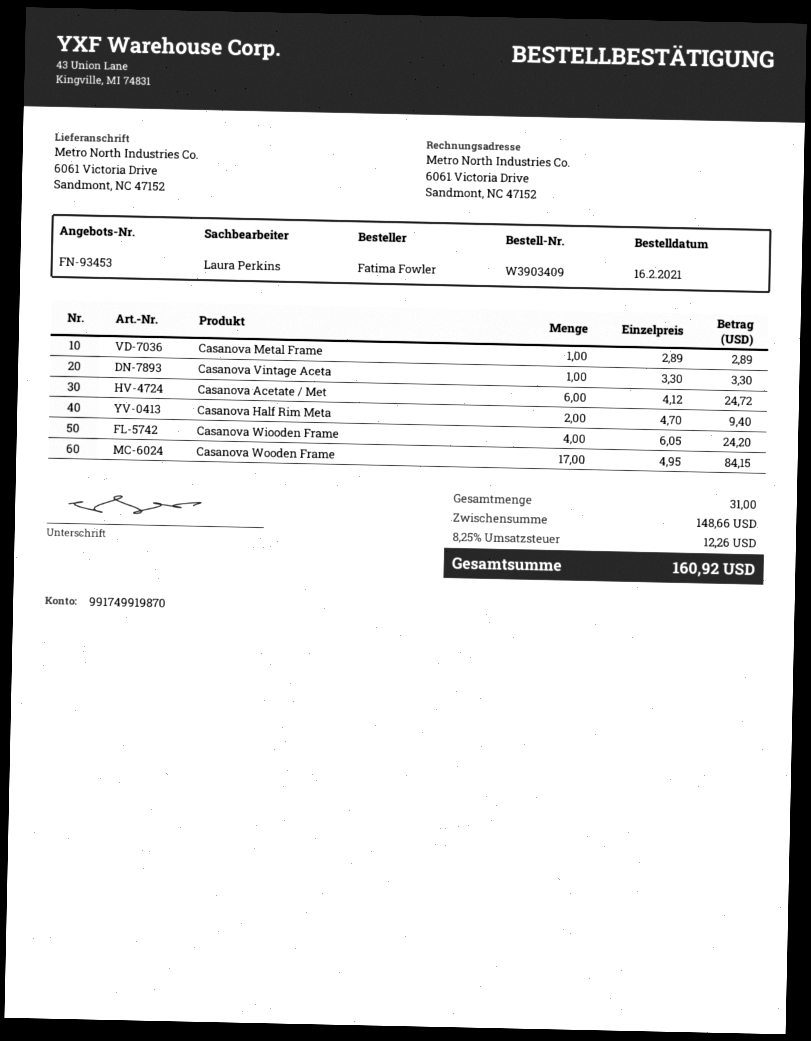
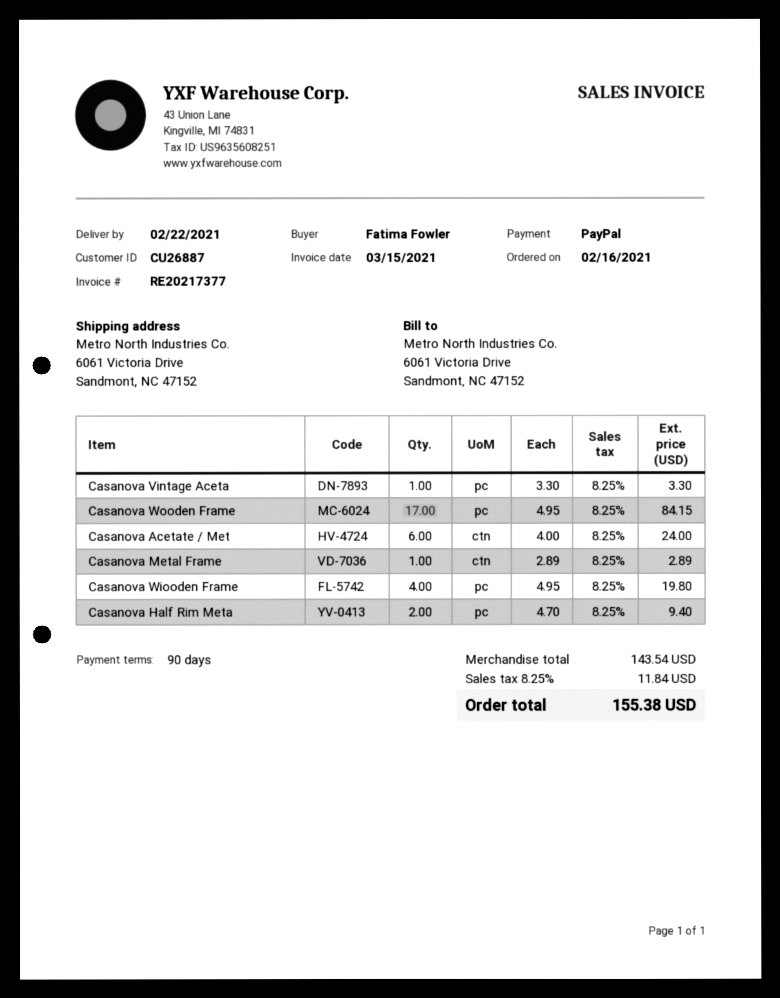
Casanova Acetate / Met: 6 x 4.12 = 24.72 -> 6 x 4.00 = 24.00
Casanova Wiooden Frame: 4 x 6.05 = 24.20 -> 4 x 4.95 = 19.80
subtotal: 148.66 -> 143.54
tax: 8.25% = 12.26 -> 8.25% = 11.84
total: 160.92 -> 155.38

